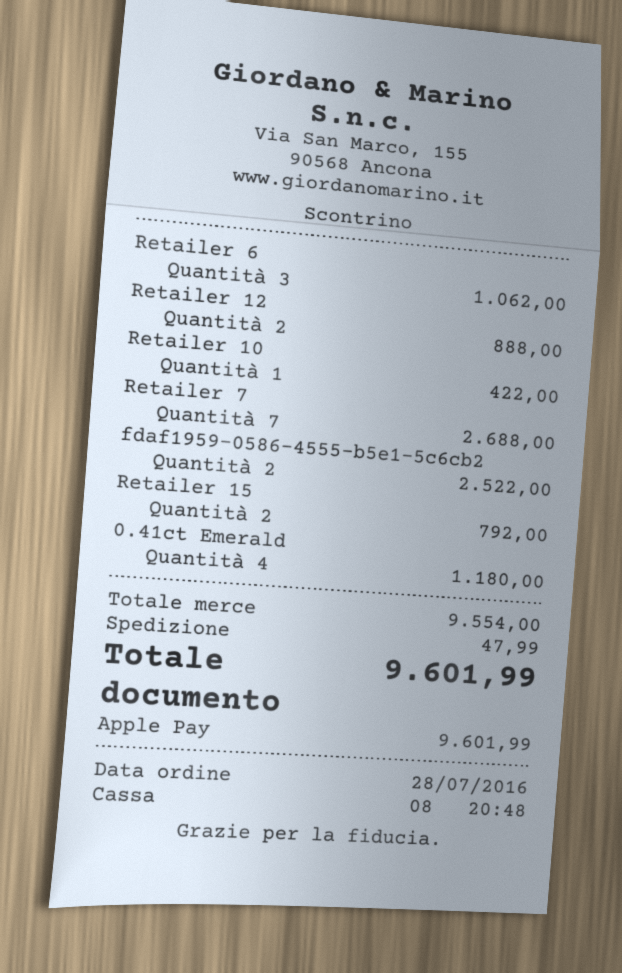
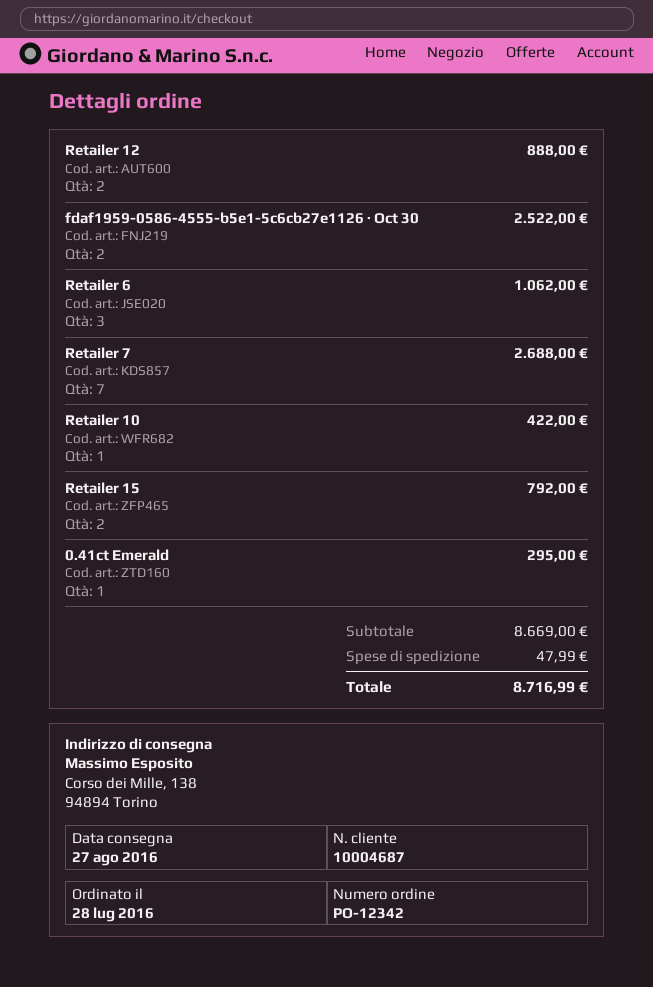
0.41ct Emerald: 4 for 1180.00 -> 1 for 295.00
subtotal: 9554.00 -> 8669.00
total: 9601.99 -> 8716.99

